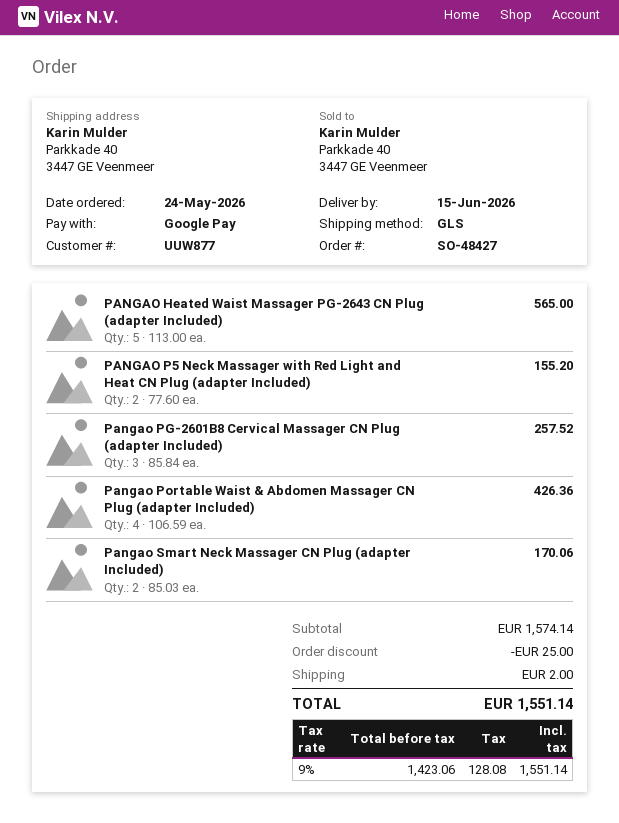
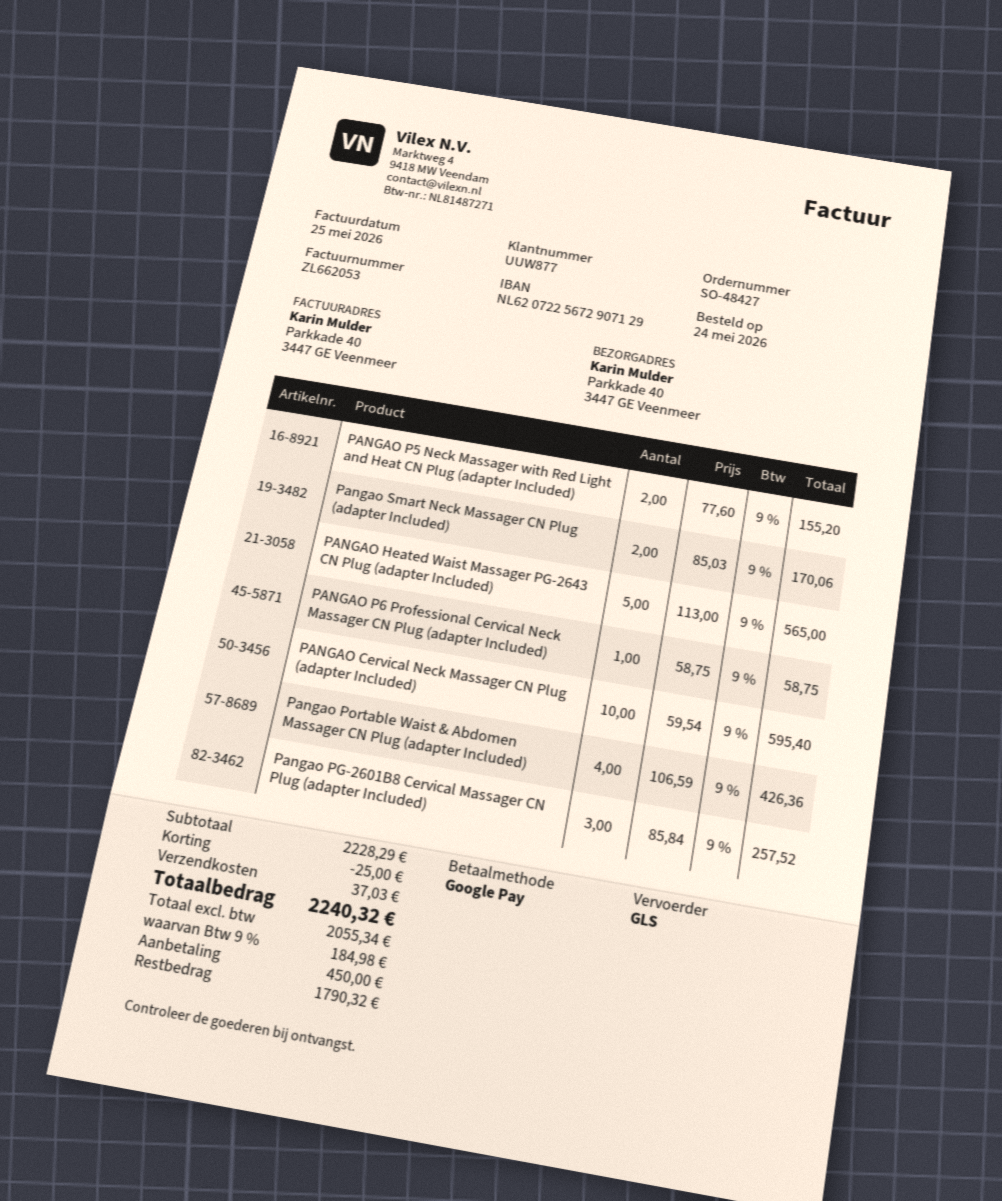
PANGAO P6 Professional Cervical Neck Massager CN Plug (adapter Included): none -> 1 x 58.75 = 58.75
PANGAO Cervical Neck Massager CN Plug (adapter Included): none -> 10 x 59.54 = 595.40
subtotal: 1574.14 -> 2228.29
shipping: 2.00 -> 37.03
net: 1423.06 -> 2055.34
tax: 9% = 128.08 -> 9% = 184.98
total: 1551.14 -> 2240.32

